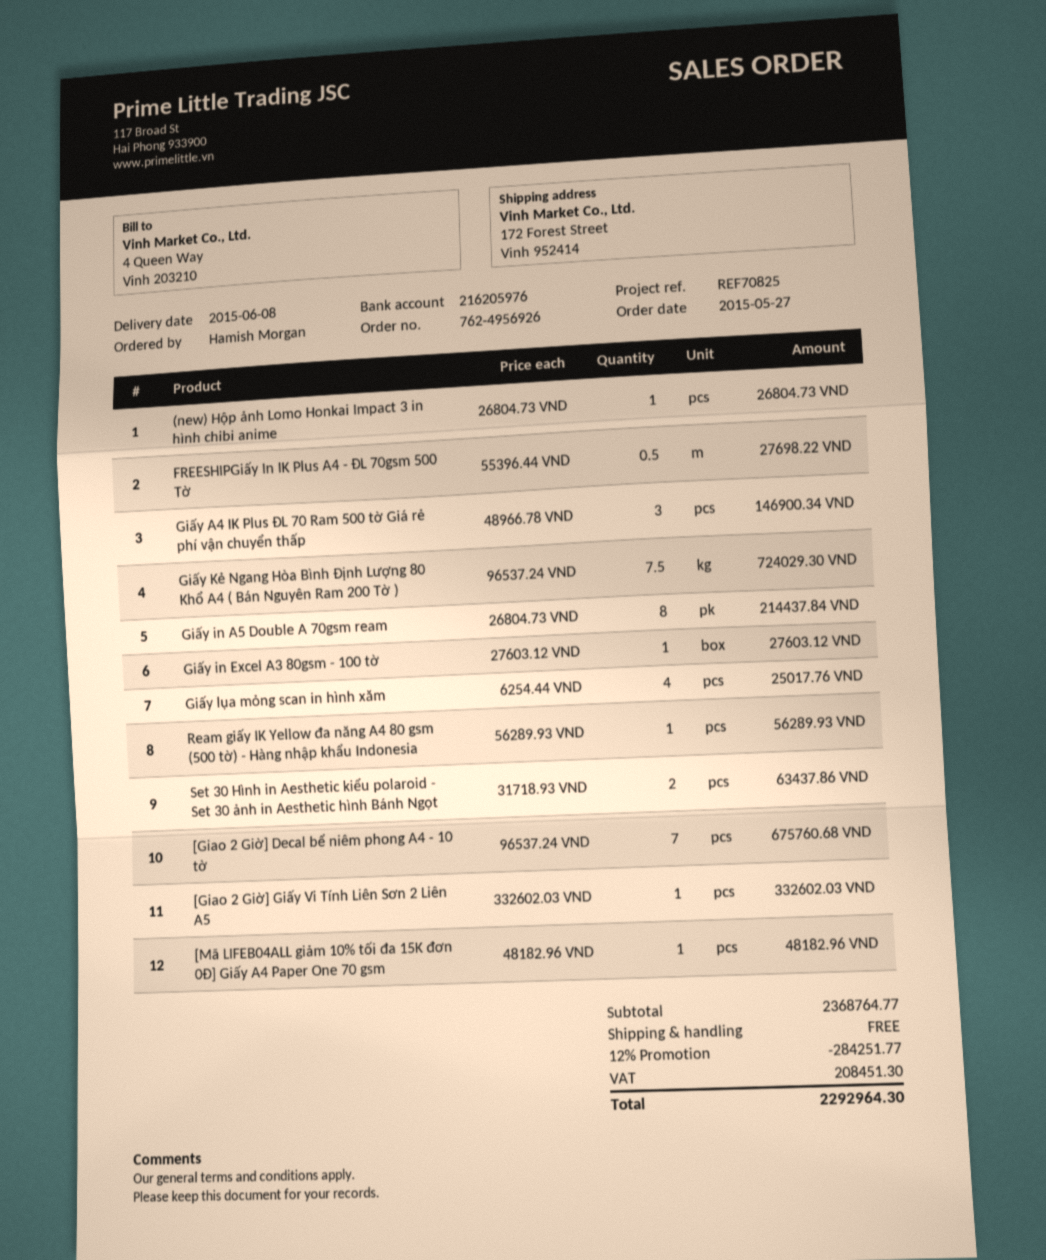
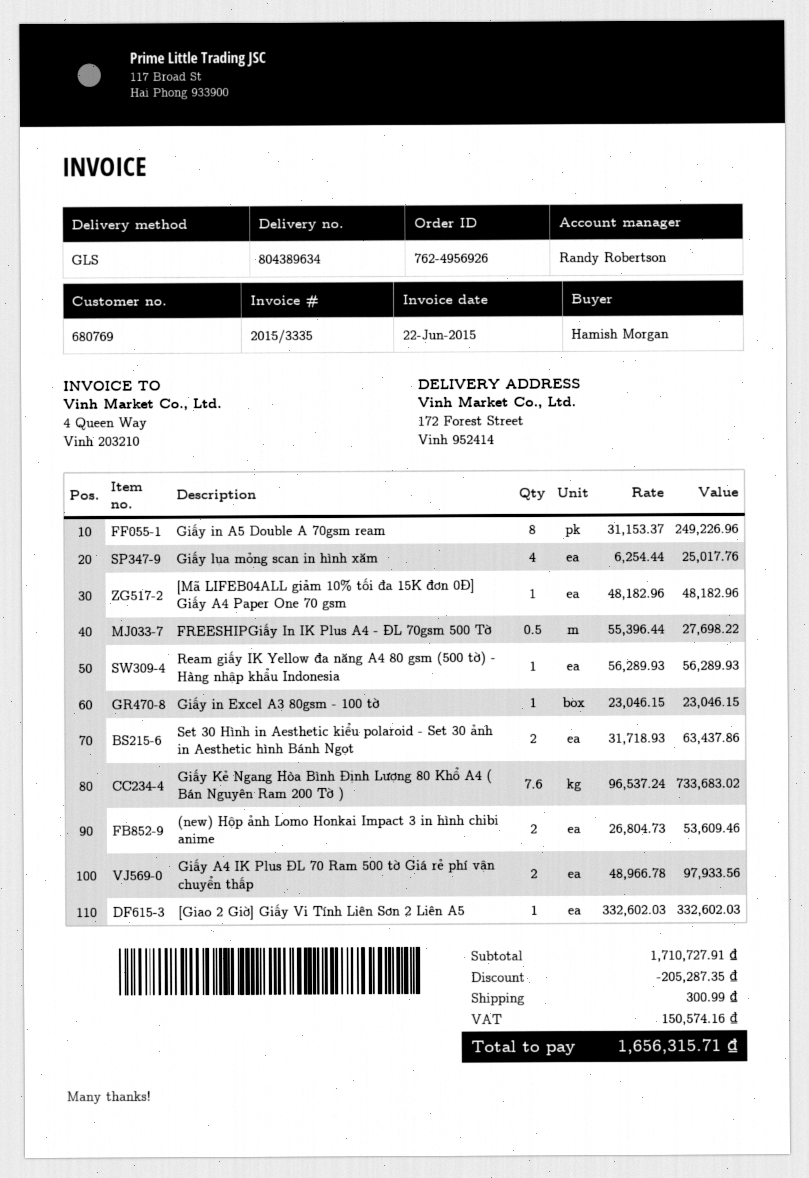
(new) Hộp ảnh Lomo Honkai Impact 3 in hình chibi anime: 1 x 26804.73 = 26804.73 -> 2 x 26804.73 = 53609.46
Giấy A4 IK Plus ĐL 70 Ram 500 tờ Giá rẻ phí vận chuyển thấp: 3 x 48966.78 = 146900.34 -> 2 x 48966.78 = 97933.56
Giấy Kẻ Ngang Hòa Bình Định Lượng 80 Khổ A4 ( Bán Nguyên Ram 200 Tờ ): 7.5 x 96537.24 = 724029.30 -> 7.6 x 96537.24 = 733683.02
Giấy in A5 Double A 70gsm ream: 8 x 26804.73 = 214437.84 -> 8 x 31153.37 = 249226.96
Giấy in Excel A3 80gsm - 100 tờ: 1 x 27603.12 = 27603.12 -> 1 x 23046.15 = 23046.15
[Giao 2 Giờ] Decal bể niêm phong A4 - 10 tờ: 7 x 96537.24 = 675760.68 -> none
subtotal: 2368764.77 -> 1710727.91
discount: 284251.77 -> 205287.35
shipping: 0.00 -> 300.99
tax: 208451.30 -> 150574.16
total: 2292964.30 -> 1656315.71

